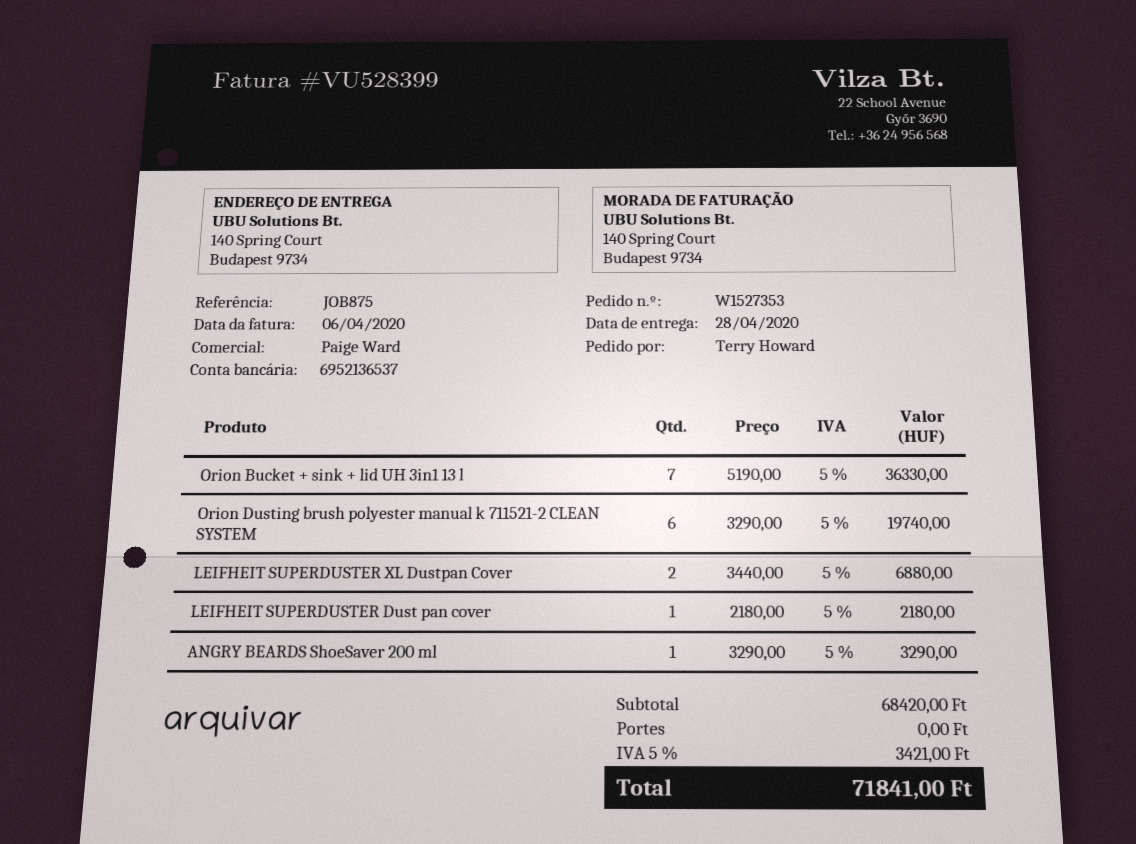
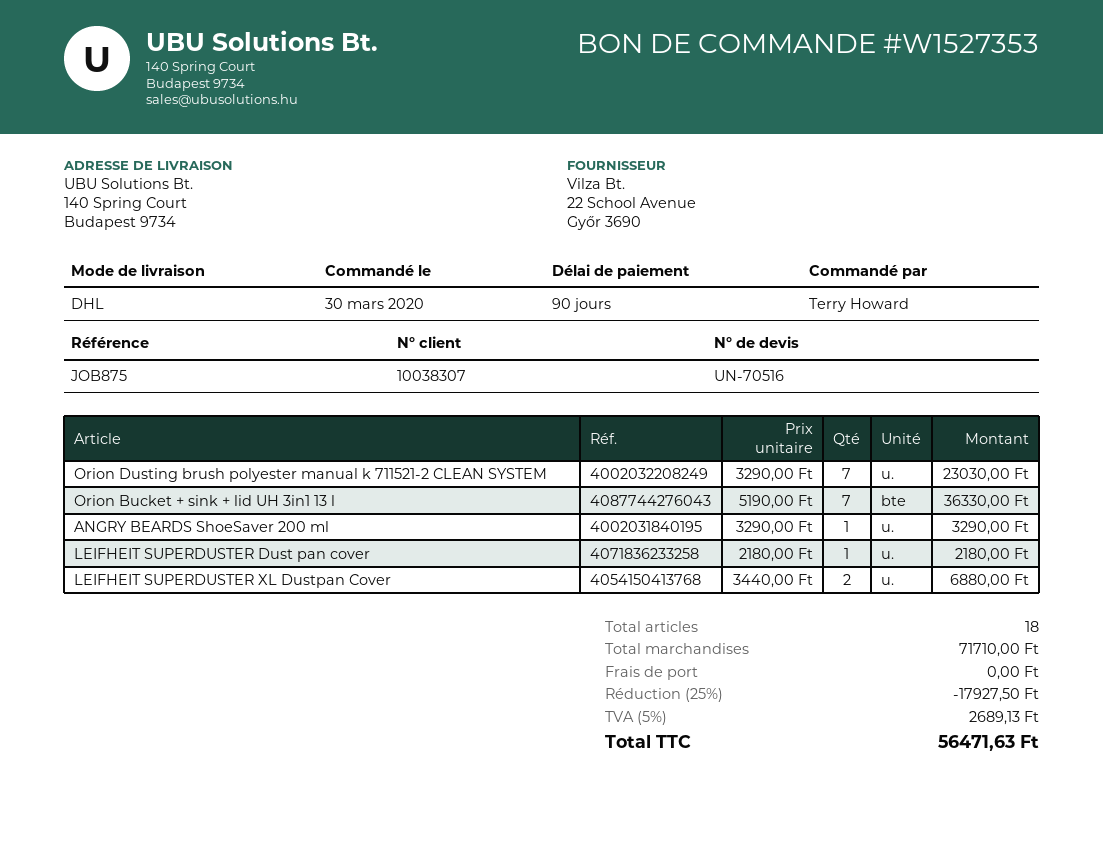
Orion Dusting brush polyester manual k 711521-2 CLEAN SYSTEM: 6 x 3290.00 = 19740.00 -> 7 x 3290.00 = 23030.00
subtotal: 68420.00 -> 71710.00
discount: none -> 25% = 17927.50
tax: 5% = 3421.00 -> 5% = 2689.13
total: 71841.00 -> 56471.63

